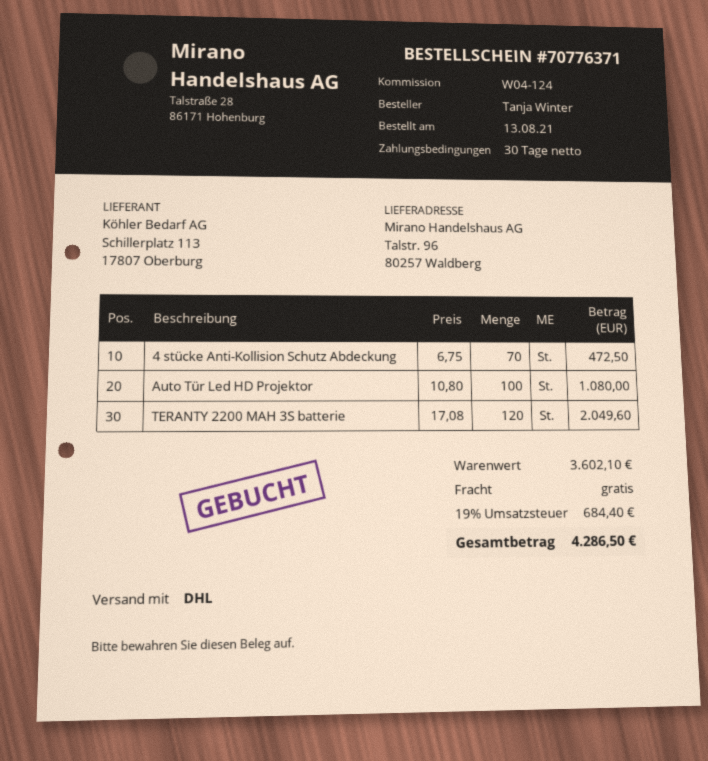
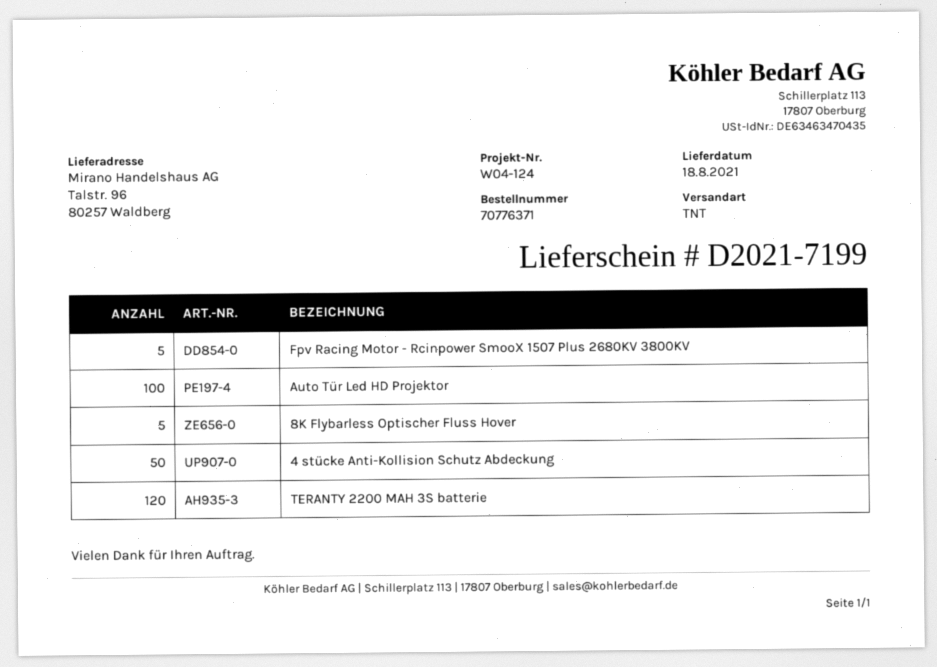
shipping method: DHL -> TNT
4 stücke Anti-Kollision Schutz Abdeckung: 70 -> 50
Fpv Racing Motor - Rcinpower SmooX 1507 Plus 2680KV 3800KV: none -> 5
8K Flybarless Optischer Fluss Hover: none -> 5

